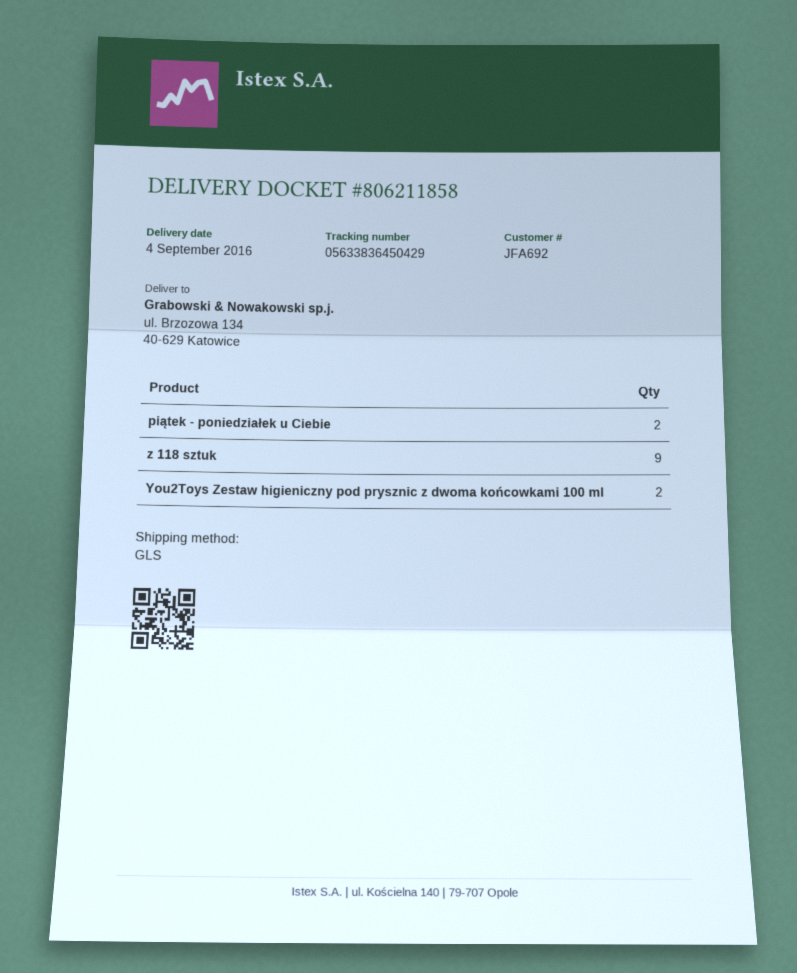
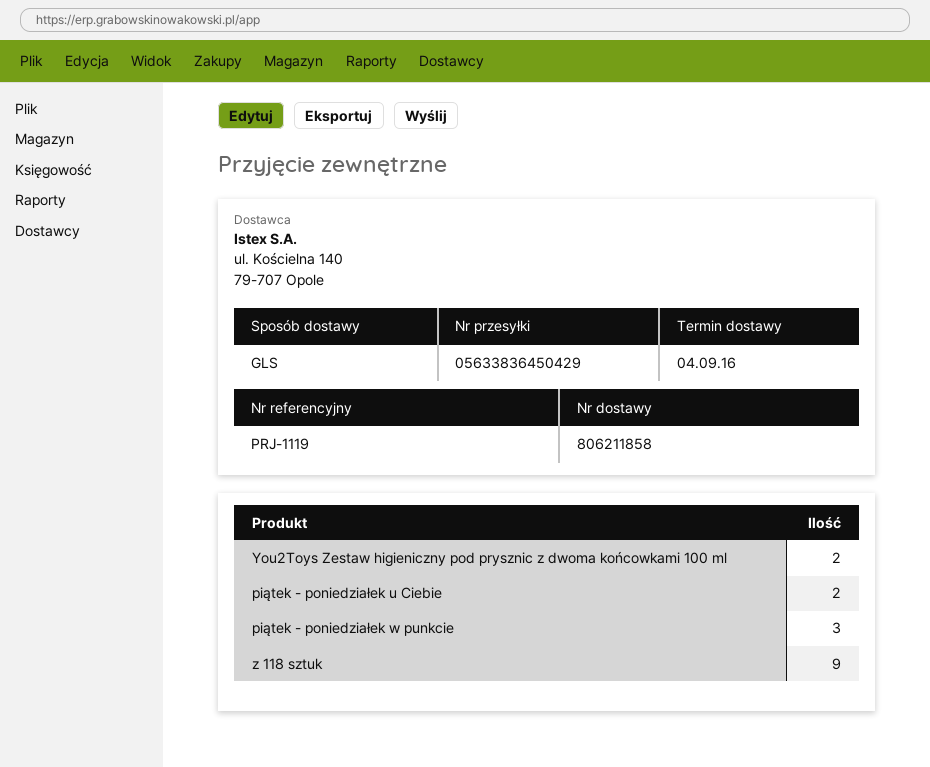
piątek - poniedziałek w punkcie: none -> 3

